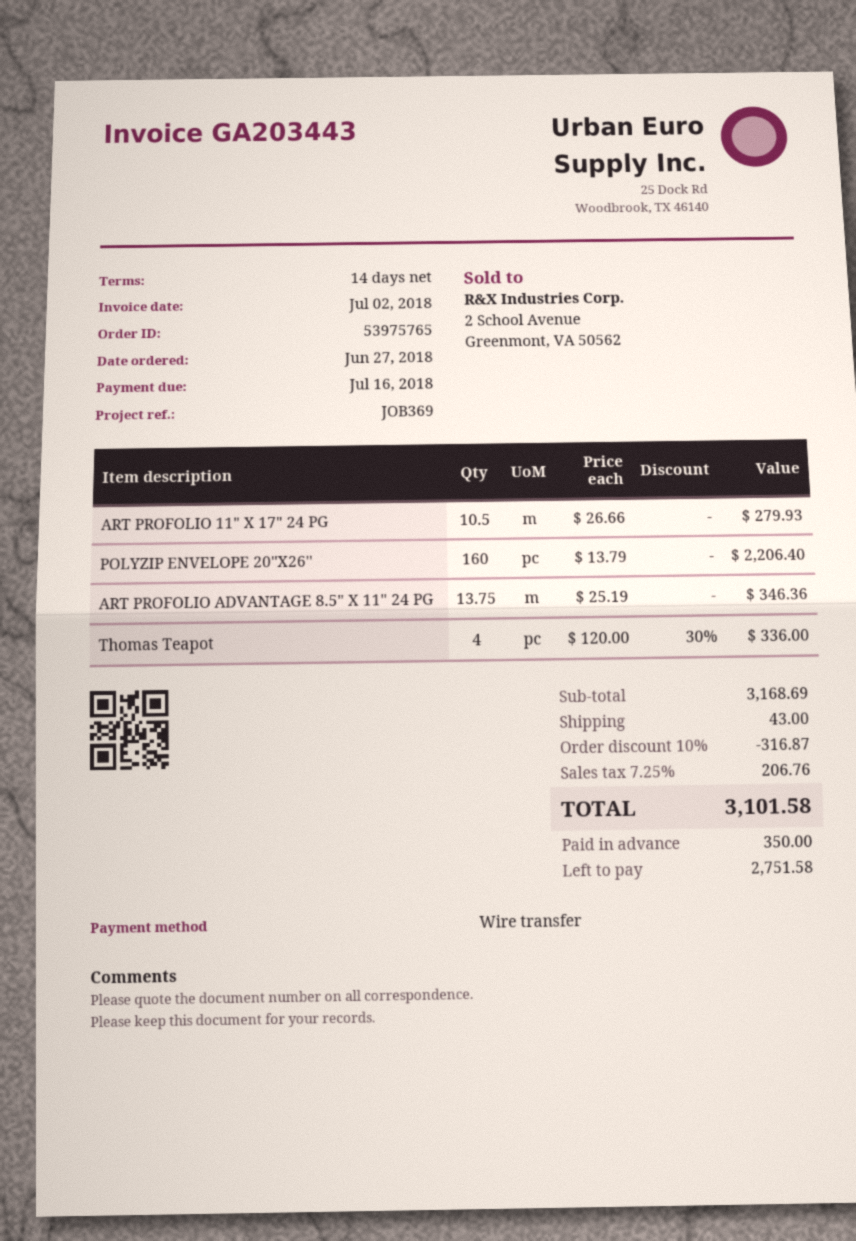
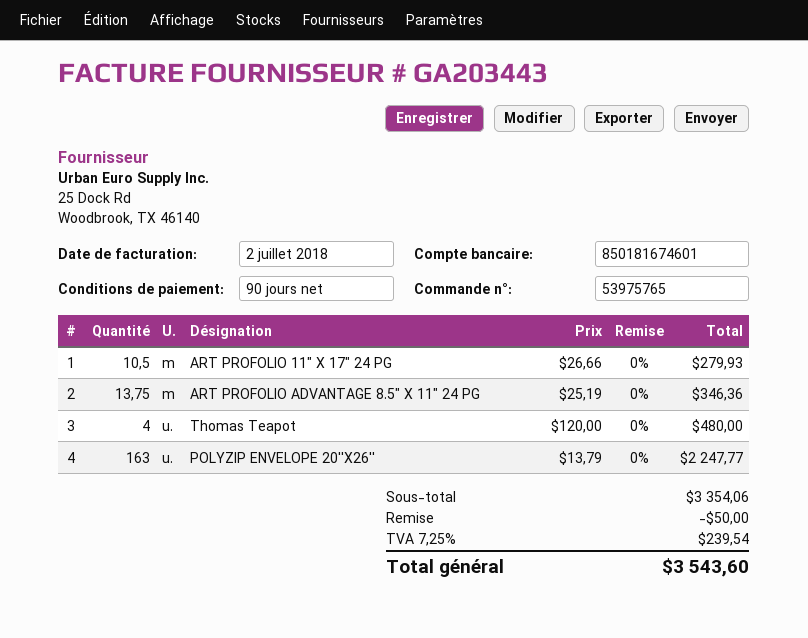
payment terms: 14 days -> 90 days
POLYZIP ENVELOPE 20''X26'': 160 x 13.79 = 2206.40 -> 163 x 13.79 = 2247.77
Thomas Teapot: 4 x 120.00 - 30% = 336.00 -> 4 x 120.00 = 480.00
subtotal: 3168.69 -> 3354.06
discount: 316.87 -> 50.00
shipping: 43.00 -> none
tax: 7.25% = 206.76 -> 7.25% = 239.54
total: 3101.58 -> 3543.60

